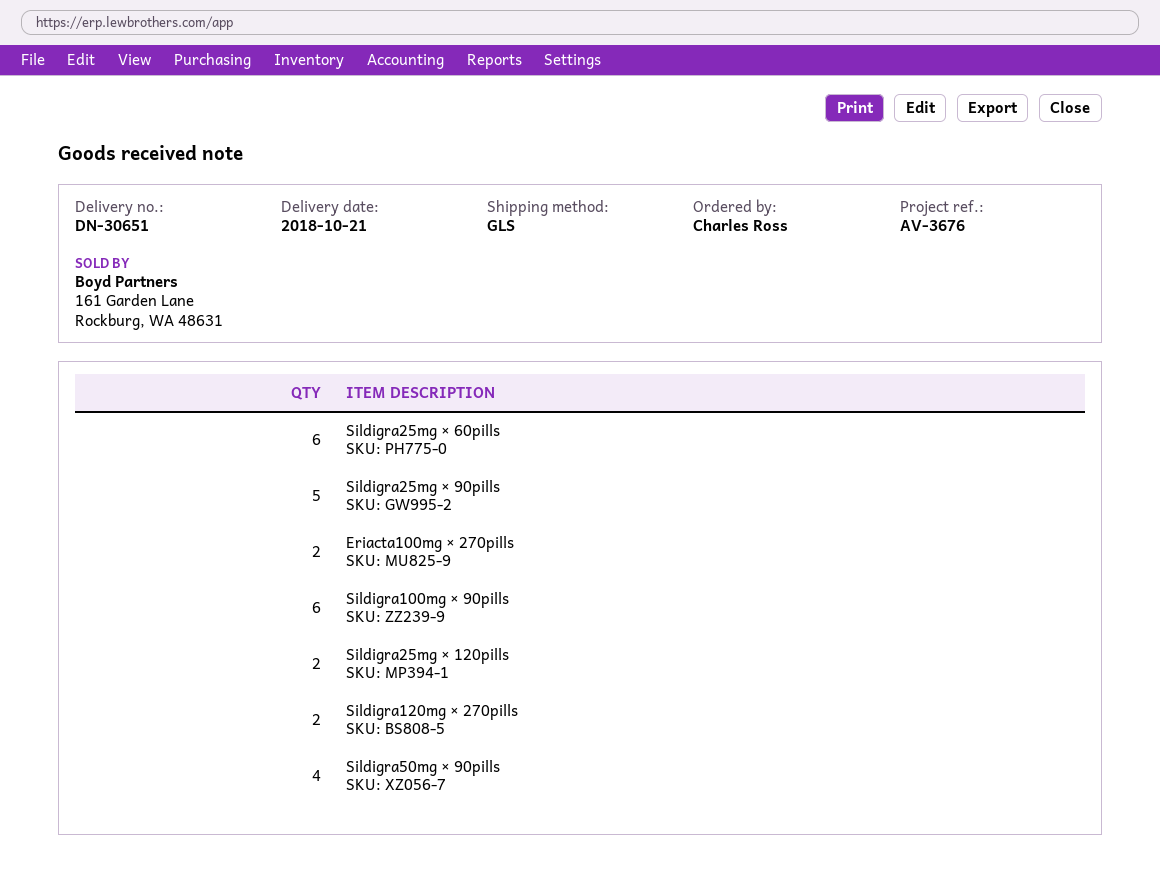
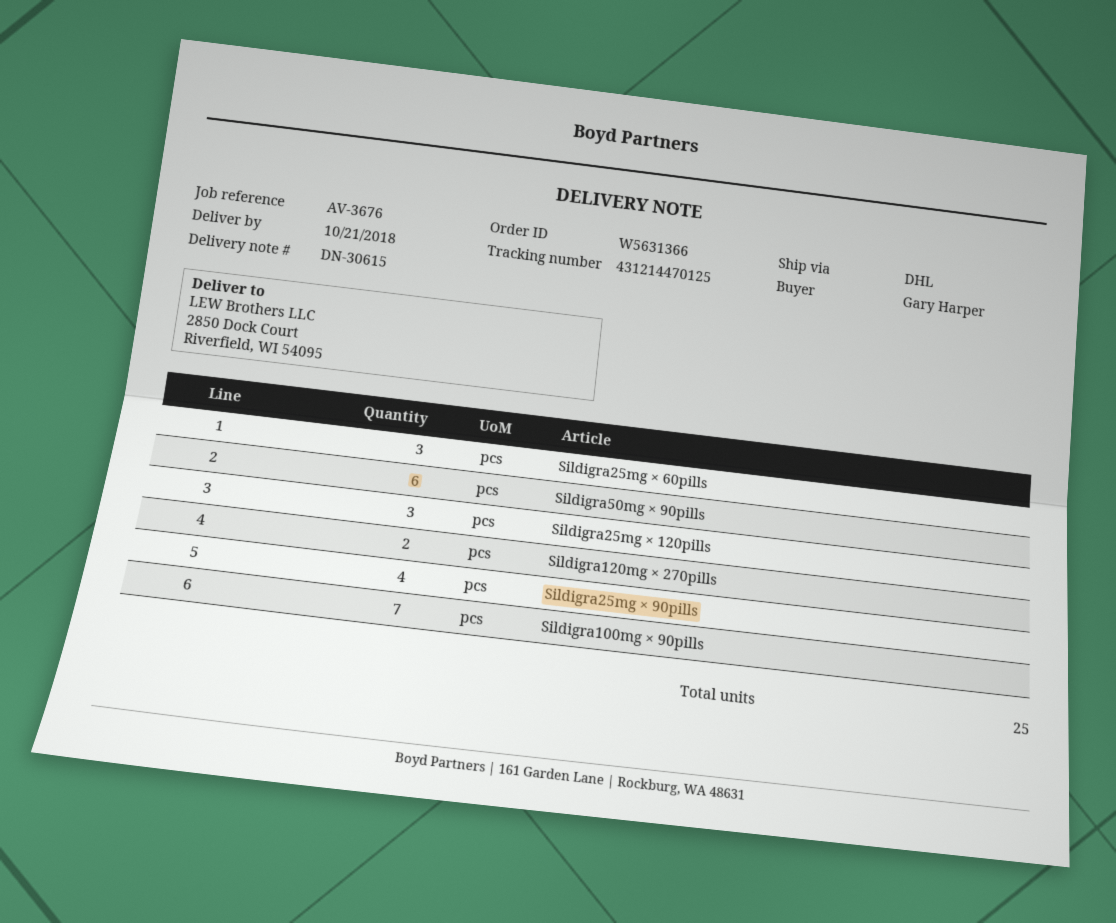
delivery note number: DN-30651 -> DN-30615
ordered by: Charles Ross -> Gary Harper
shipping method: GLS -> DHL
Sildigra25mg × 60pills: 6 -> 3
Sildigra25mg × 90pills: 5 -> 4
Eriacta100mg × 270pills: 2 -> none
Sildigra100mg × 90pills: 6 -> 7
Sildigra25mg × 120pills: 2 -> 3
Sildigra50mg × 90pills: 4 -> 6

